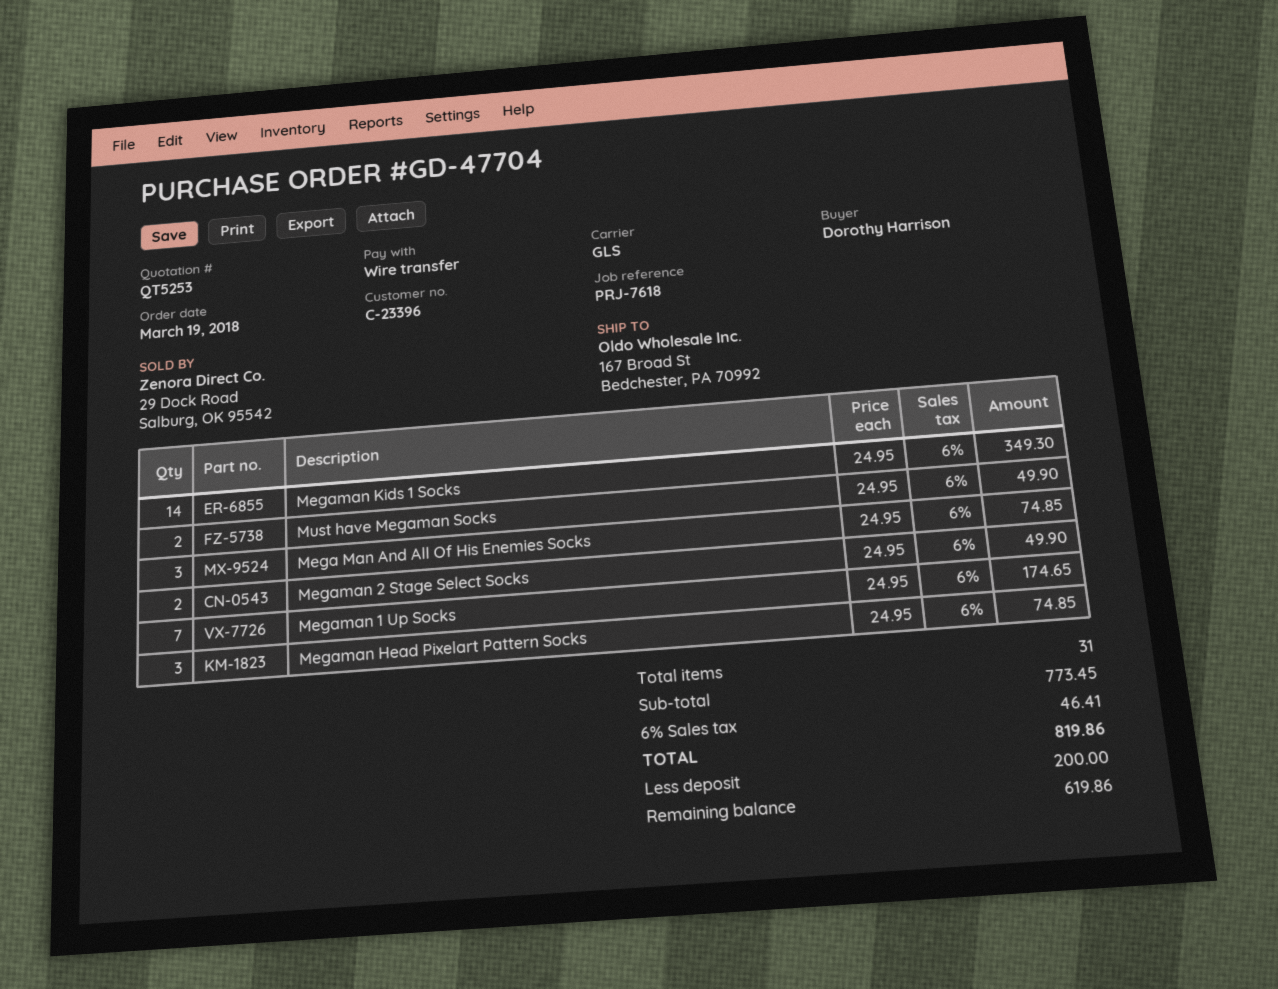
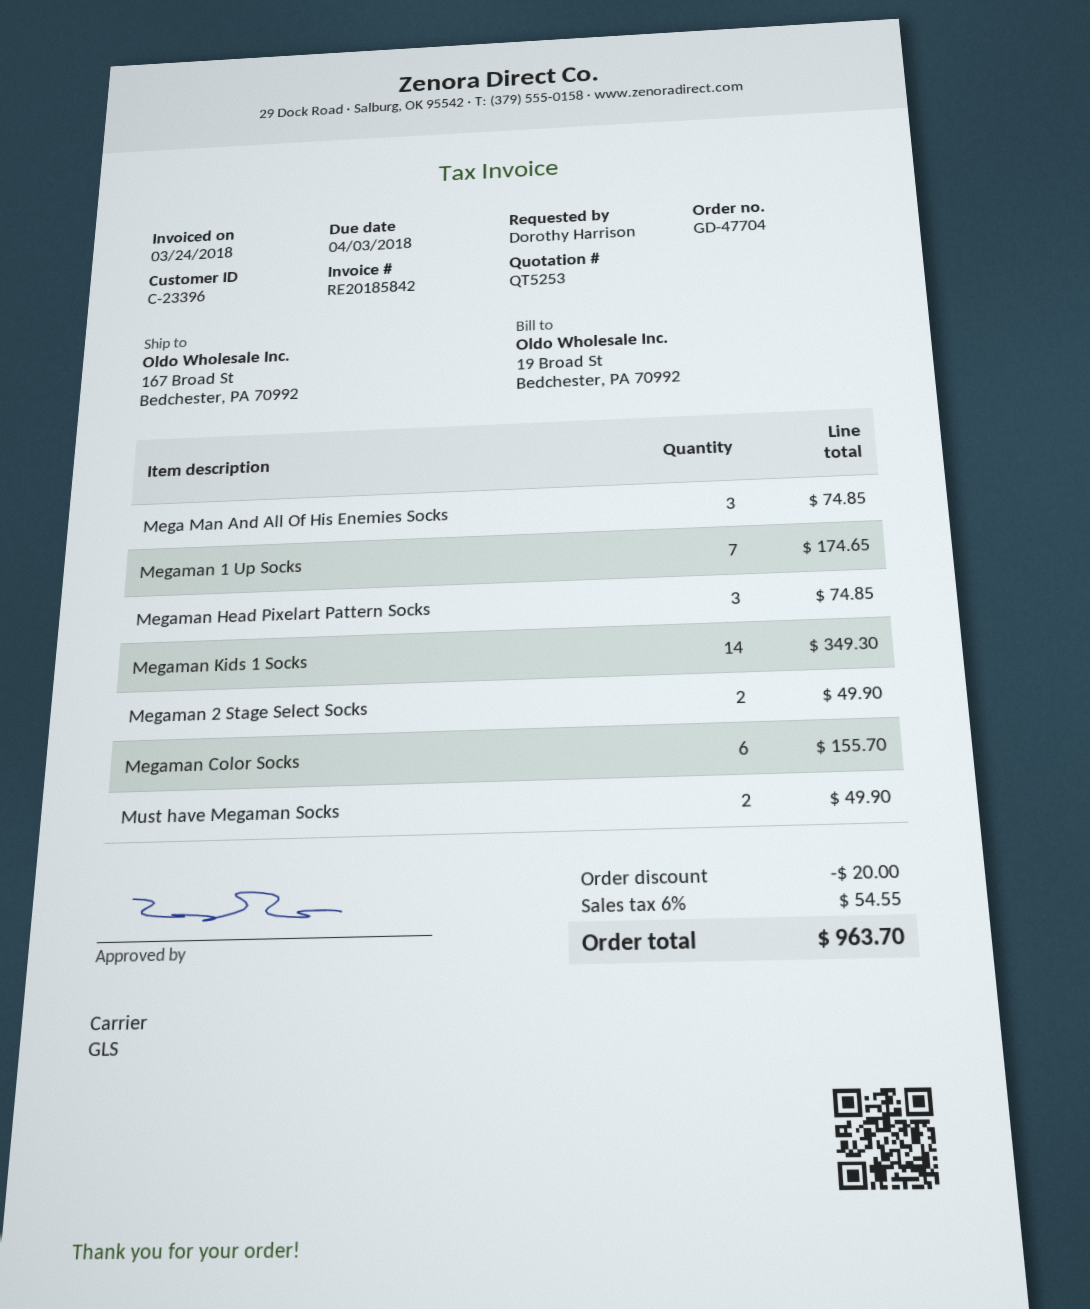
Megaman Color Socks: none -> 6 for 155.70
discount: none -> 20.00
tax: 6% = 46.41 -> 6% = 54.55
total: 819.86 -> 963.70

